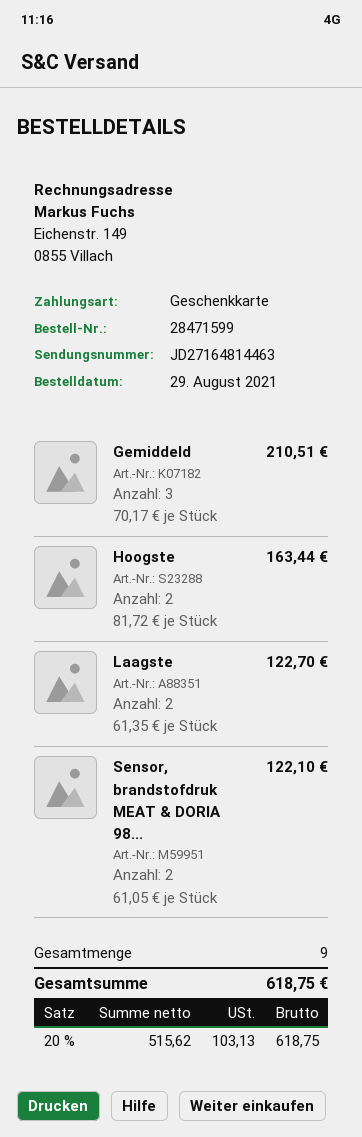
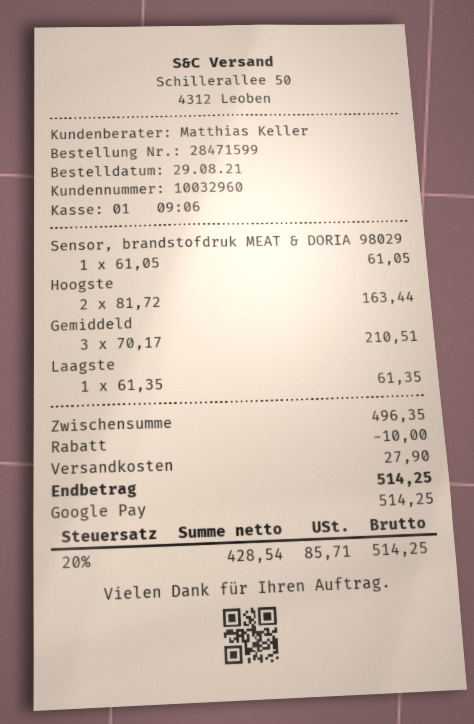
payment method: gift card -> Google Pay
Laagste: 2 x 61.35 = 122.70 -> 1 x 61.35 = 61.35
Sensor, brandstofdruk MEAT & DORIA 98...: 2 x 61.05 = 122.10 -> 1 x 61.05 = 61.05
discount: none -> 10.00
shipping: none -> 27.90
net: 515.62 -> 428.54
tax: 20% = 103.13 -> 20% = 85.71
total: 618.75 -> 514.25

